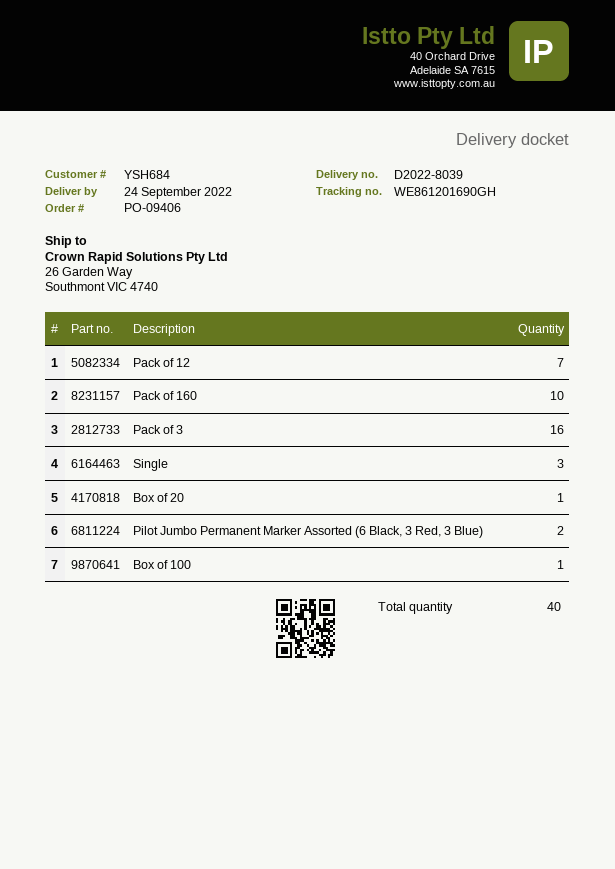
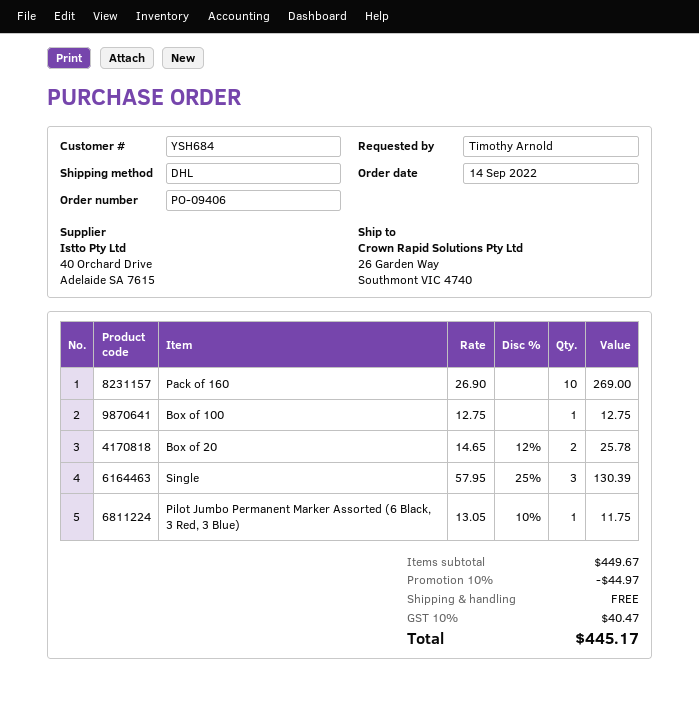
Pack of 12: 7 -> none
Pack of 3: 16 -> none
Box of 20: 1 -> 2
Pilot Jumbo Permanent Marker Assorted (6 Black, 3 Red, 3 Blue): 2 -> 1

